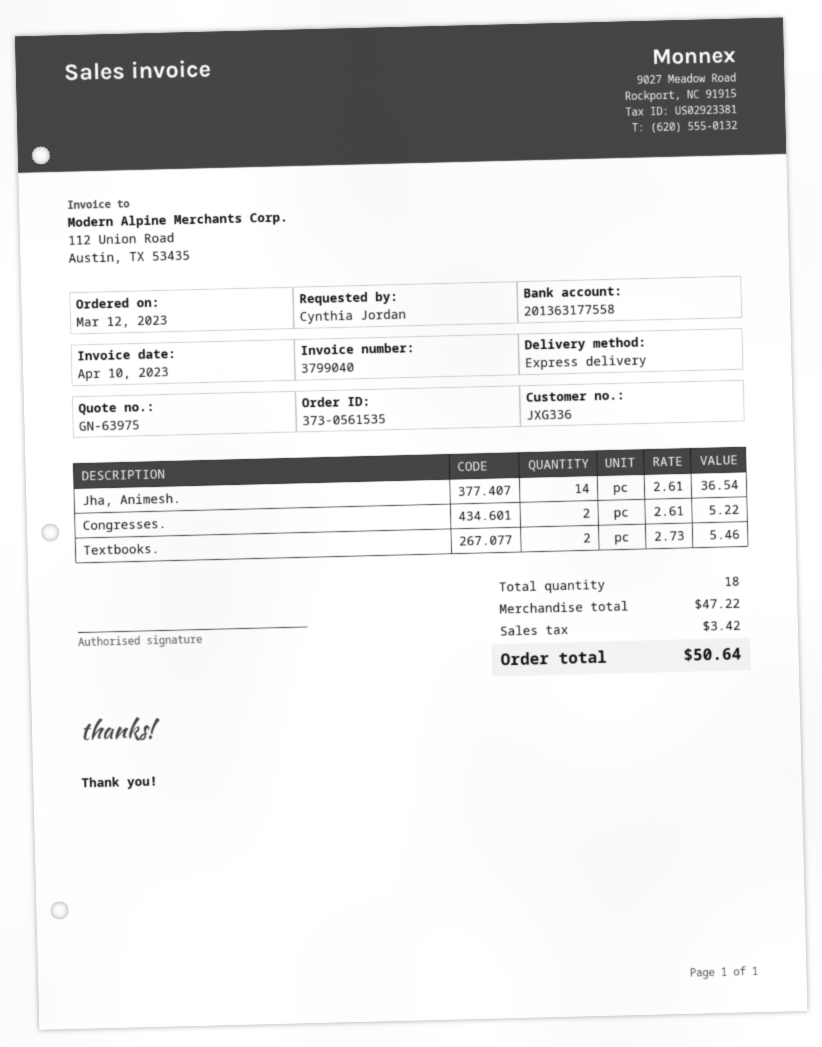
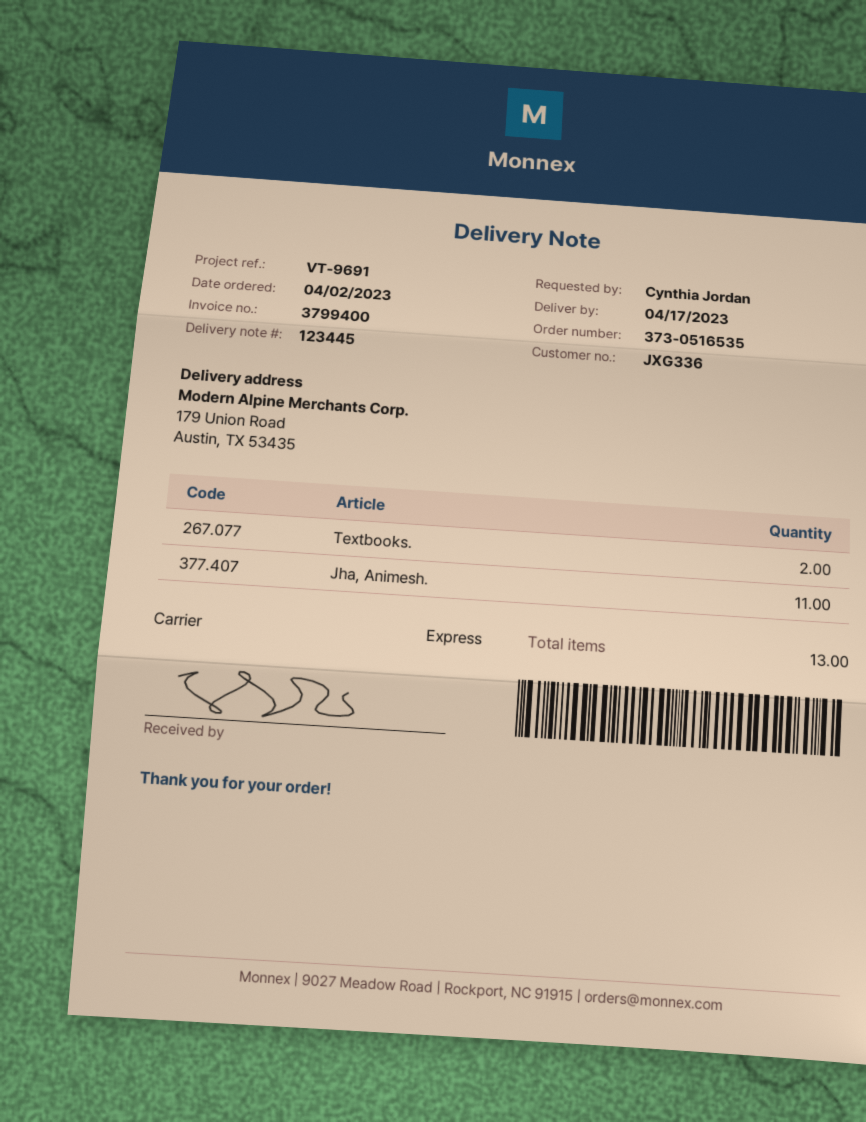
order number: 373-0561535 -> 373-0516535
order date: 2023-03-12 -> 2023-04-02
invoice number: 3799040 -> 3799400
Jha, Animesh.: 14 -> 11
Congresses.: 2 -> none
total quantity: 18 -> 13

